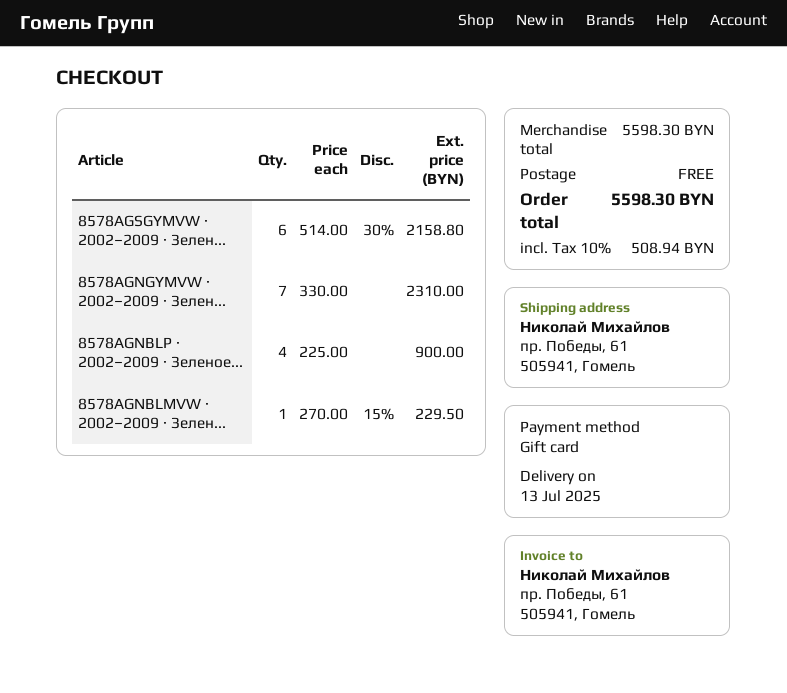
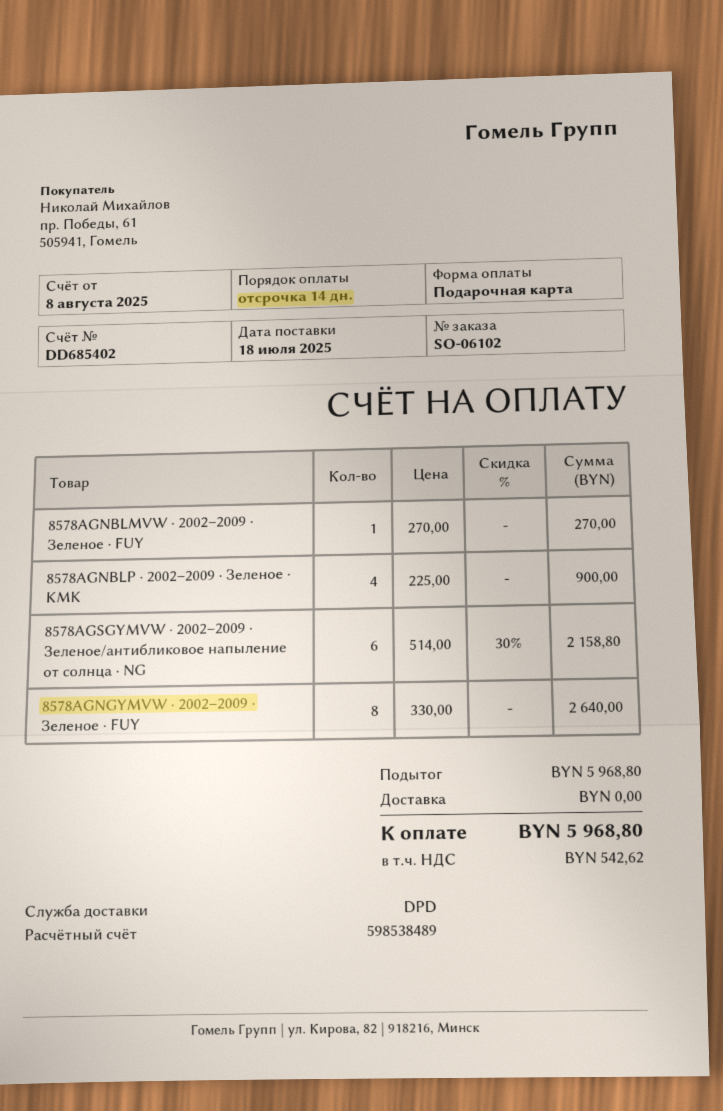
delivery date: 2025-07-13 -> 2025-07-18
8578AGNGYMVW · 2002–2009 · Зелен...: 7 x 330.00 = 2310.00 -> 8 x 330.00 = 2640.00
8578AGNBLMVW · 2002–2009 · Зелен...: 1 x 270.00 - 15% = 229.50 -> 1 x 270.00 = 270.00
subtotal: 5598.30 -> 5968.80
tax: 508.94 -> 542.62
total: 5598.30 -> 5968.80

